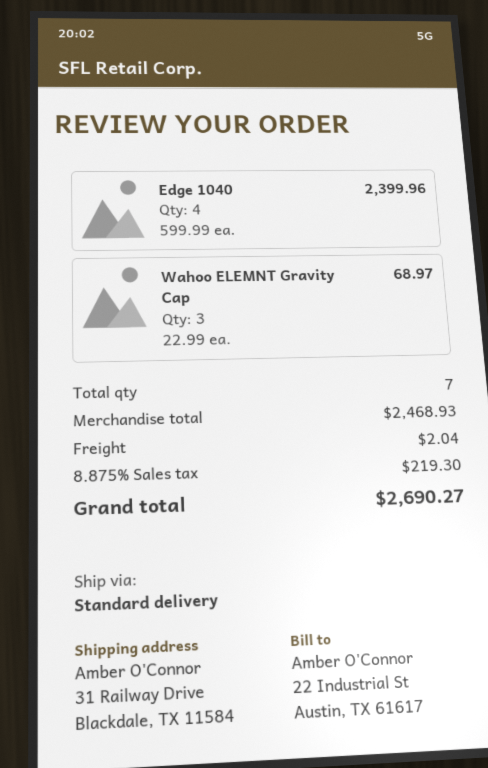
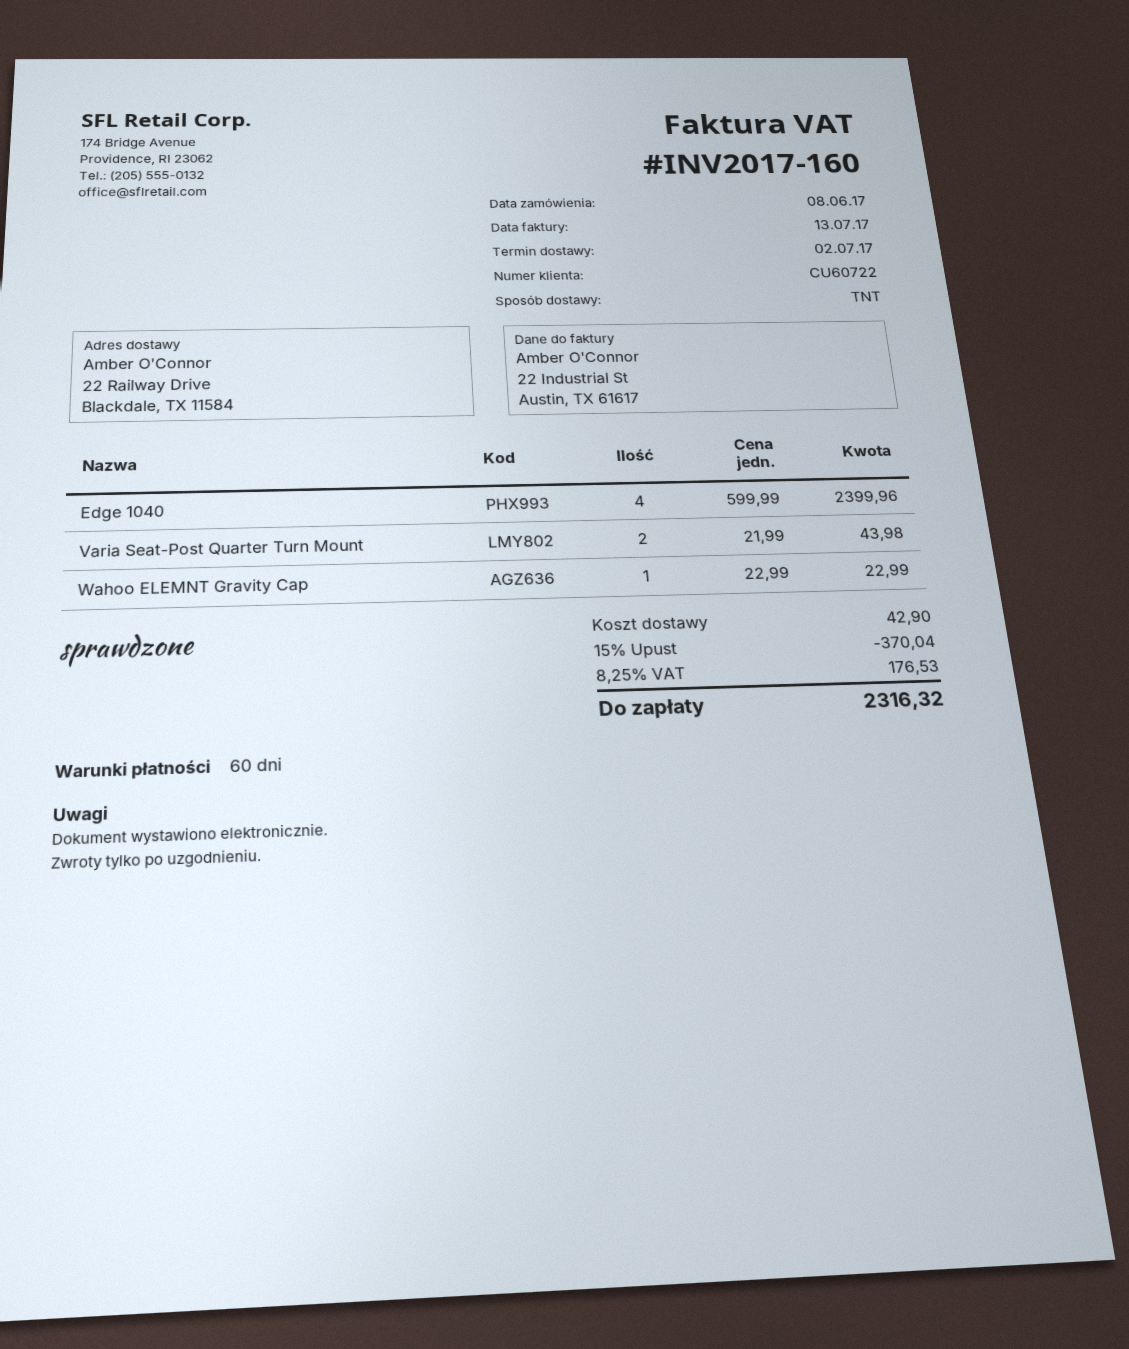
shipping method: standard -> TNT
ship to: 31 Railway Drive, Blackdale, TX 11584 -> 22 Railway Drive, Blackdale, TX 11584
Wahoo ELEMNT Gravity Cap: 3 x 22.99 = 68.97 -> 1 x 22.99 = 22.99
Varia Seat-Post Quarter Turn Mount: none -> 2 x 21.99 = 43.98
discount: none -> 15% = 370.04
shipping: 2.04 -> 42.90
tax: 8.875% = 219.30 -> 8.25% = 176.53
total: 2690.27 -> 2316.32

